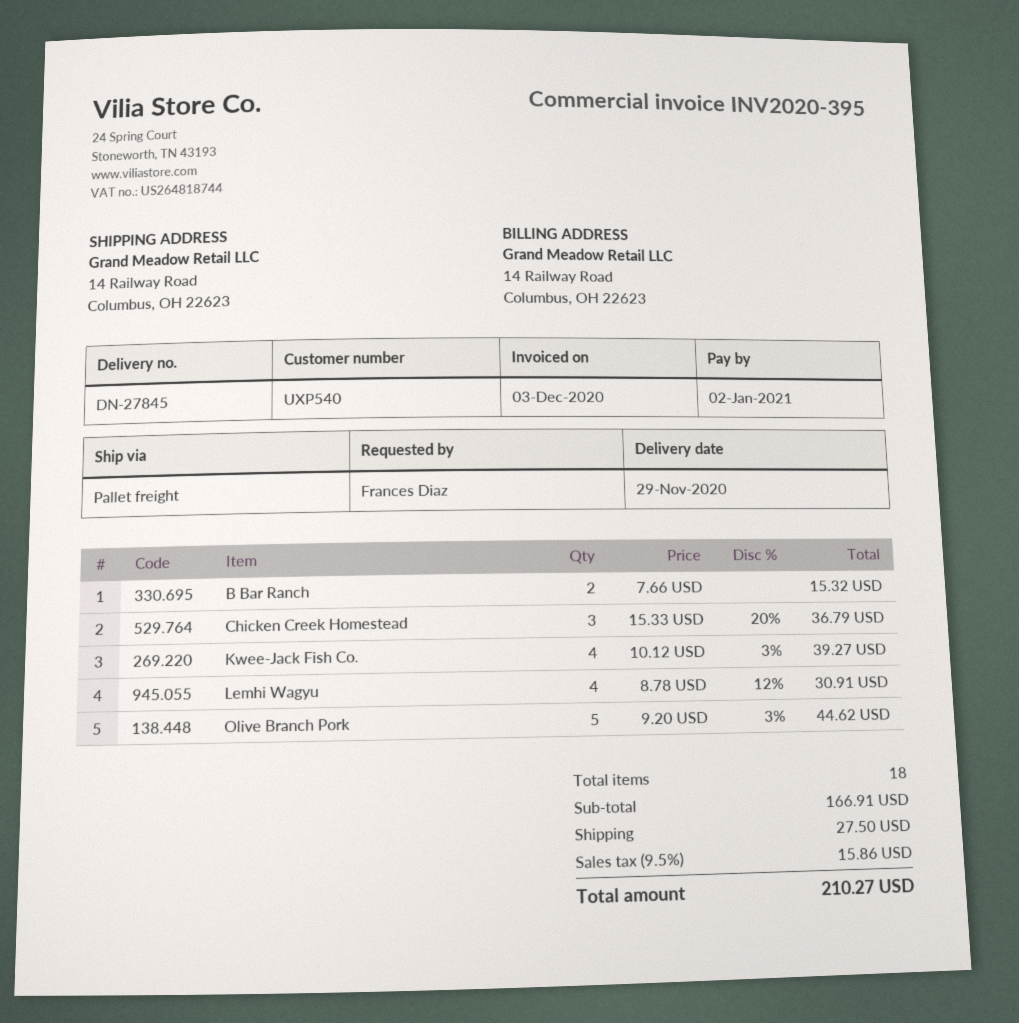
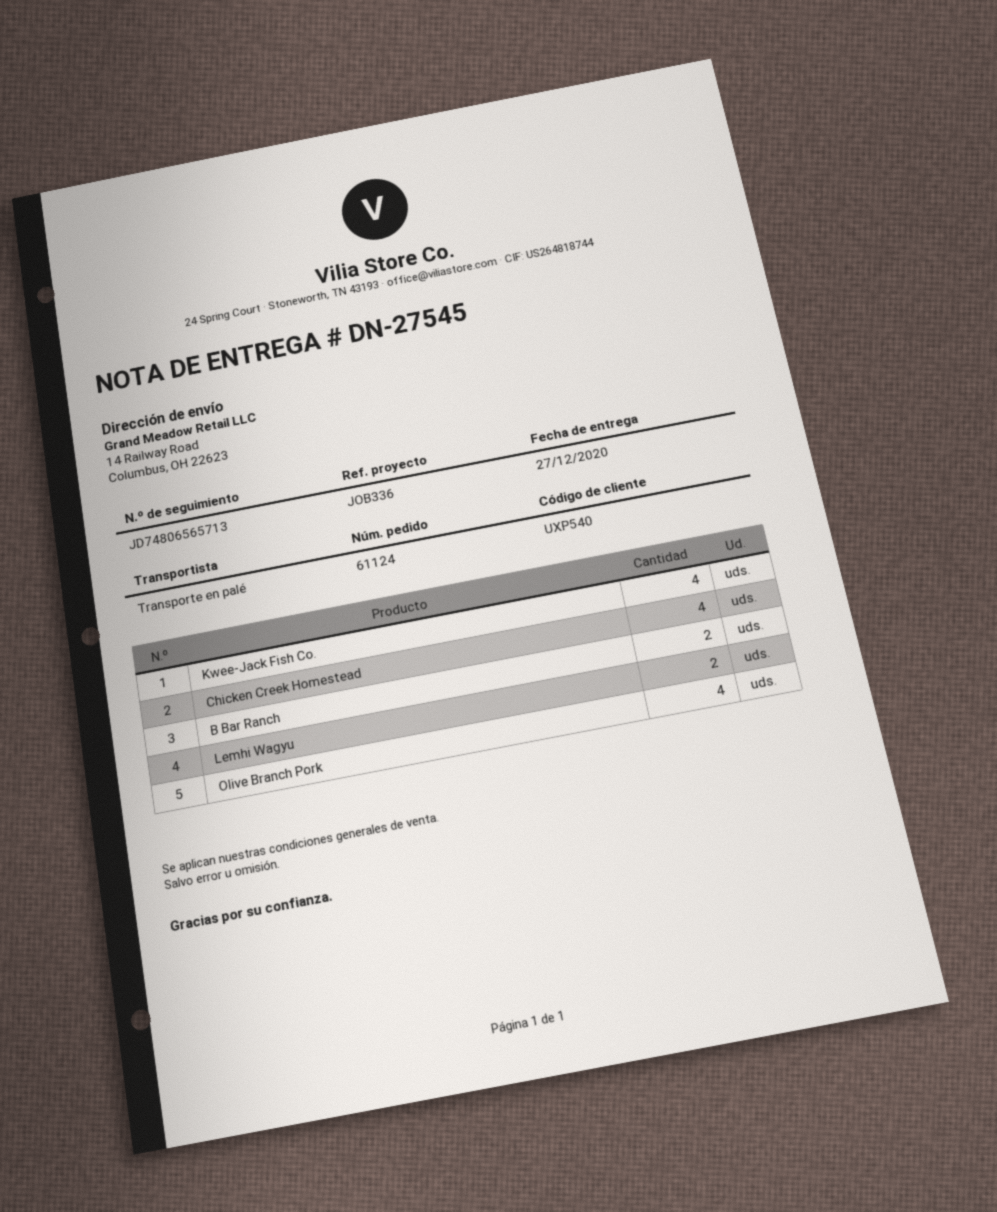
delivery note number: DN-27845 -> DN-27545
delivery date: 2020-11-29 -> 2020-12-27
Chicken Creek Homestead: 3 -> 4
Lemhi Wagyu: 4 -> 2
Olive Branch Pork: 5 -> 4

